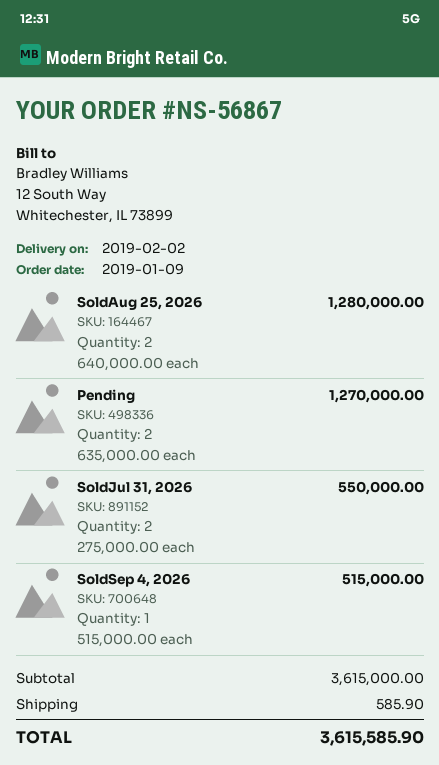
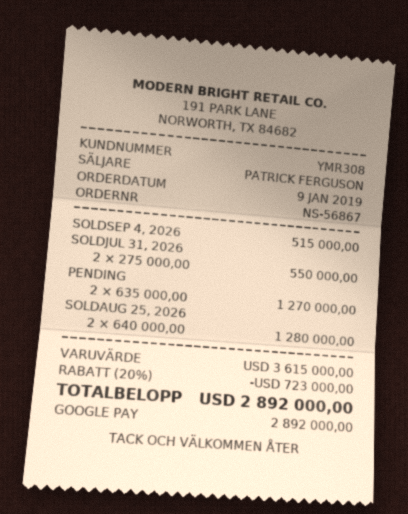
discount: none -> 20% = 723000.00
shipping: 585.90 -> none
total: 3615585.90 -> 2892000.00

